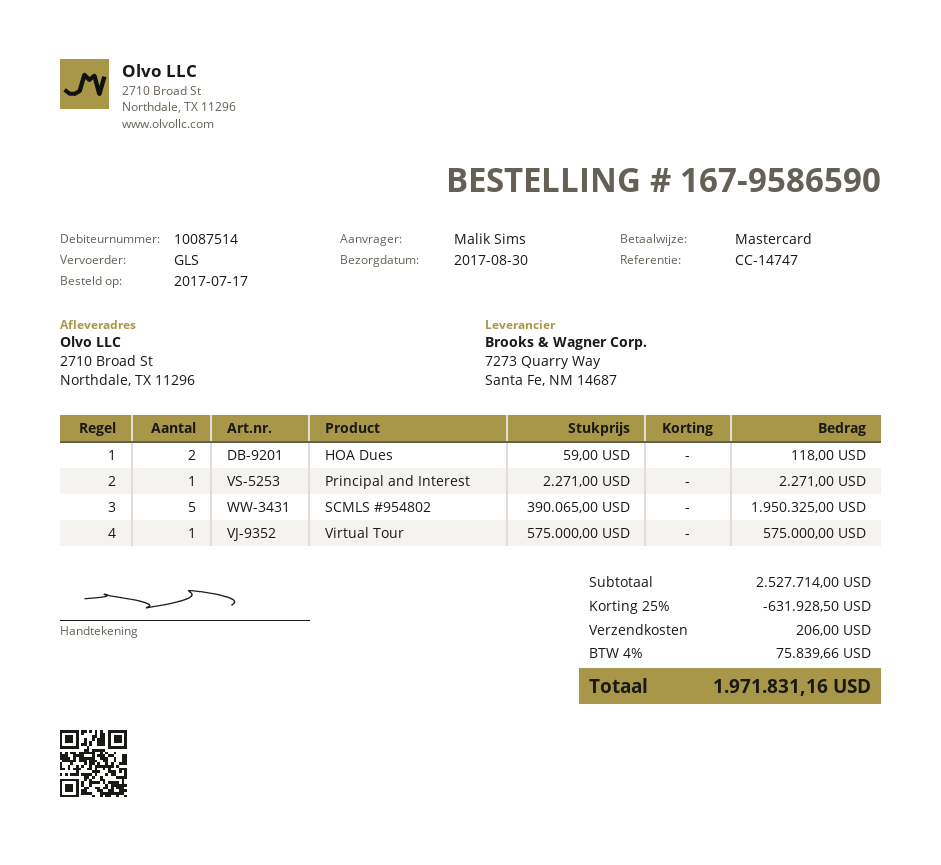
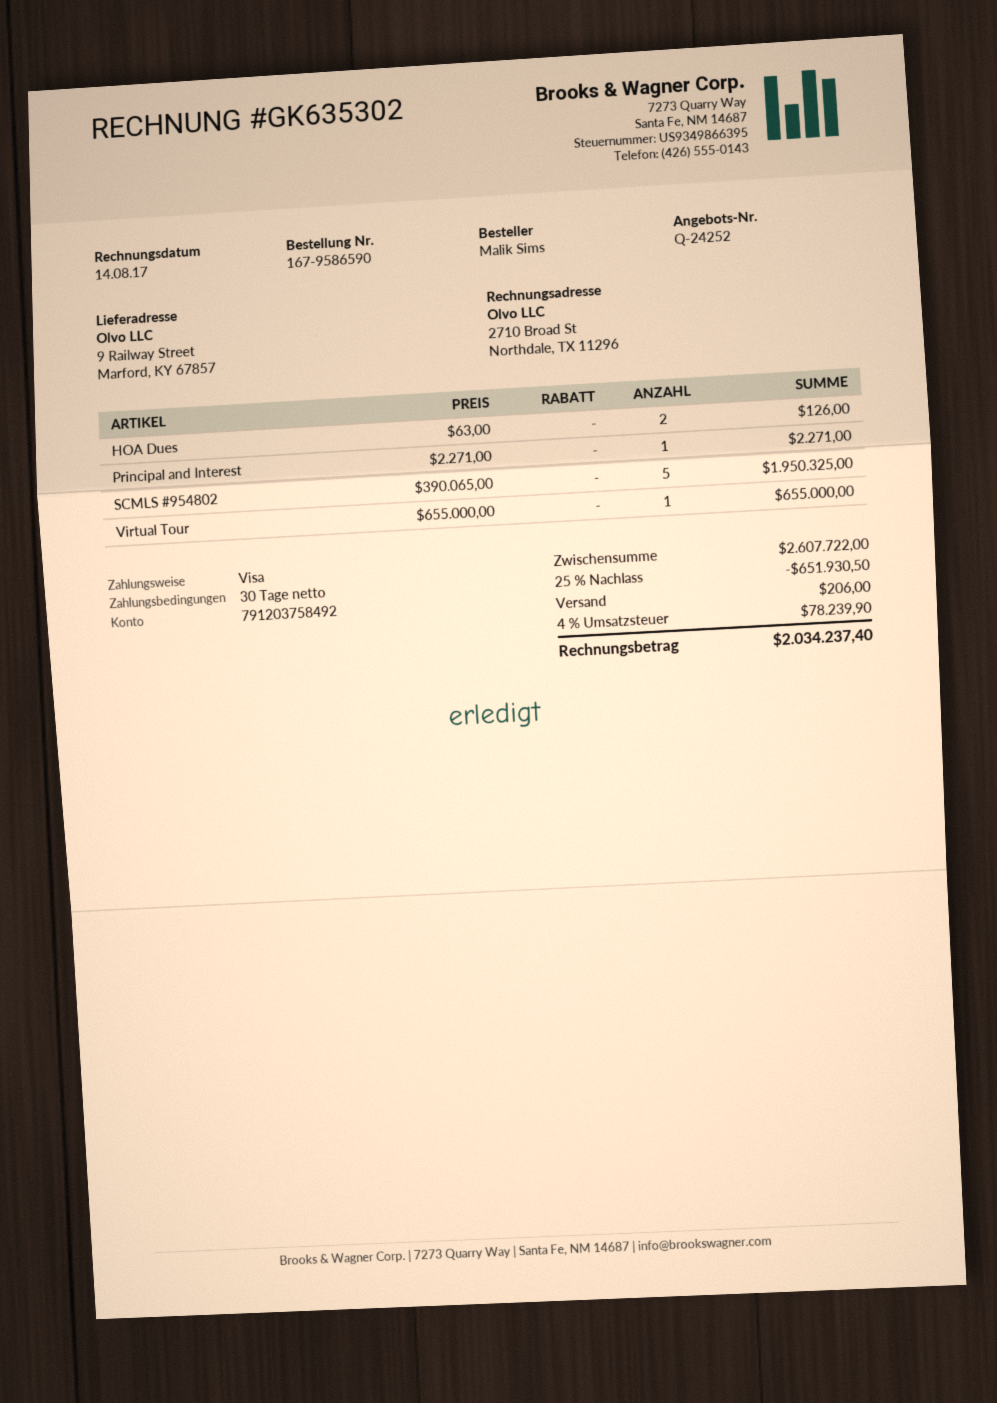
payment method: Mastercard -> Visa
ship to: 2710 Broad St, Northdale, TX 11296 -> 9 Railway Street, Marford, KY 67857
HOA Dues: 2 x 59.00 = 118.00 -> 2 x 63.00 = 126.00
Virtual Tour: 1 x 575000.00 = 575000.00 -> 1 x 655000.00 = 655000.00
subtotal: 2527714.00 -> 2607722.00
discount: 25% = 631928.50 -> 25% = 651930.50
tax: 4% = 75839.66 -> 4% = 78239.90
total: 1971831.16 -> 2034237.40

